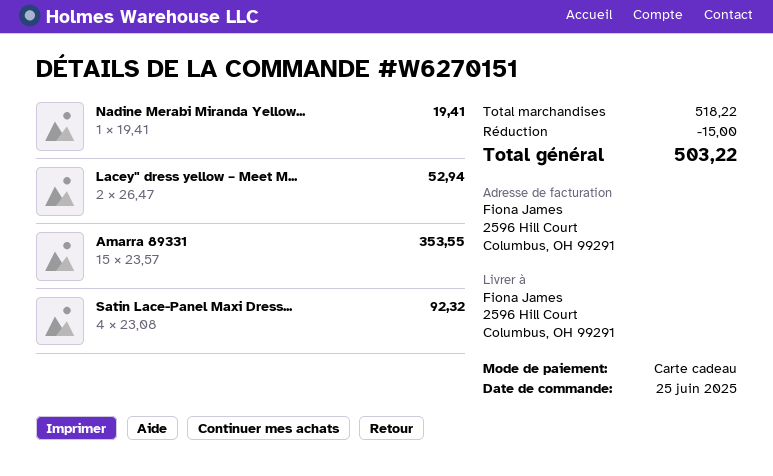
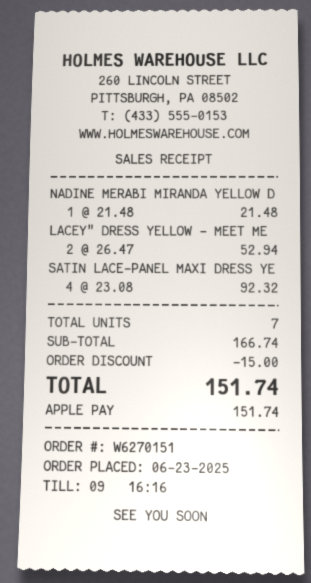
order date: 2025-06-25 -> 2025-06-23
payment method: gift card -> Apple Pay
Nadine Merabi Miranda Yellow...: 1 x 19.41 = 19.41 -> 1 x 21.48 = 21.48
Amarra 89331: 15 x 23.57 = 353.55 -> none
subtotal: 518.22 -> 166.74
total: 503.22 -> 151.74

